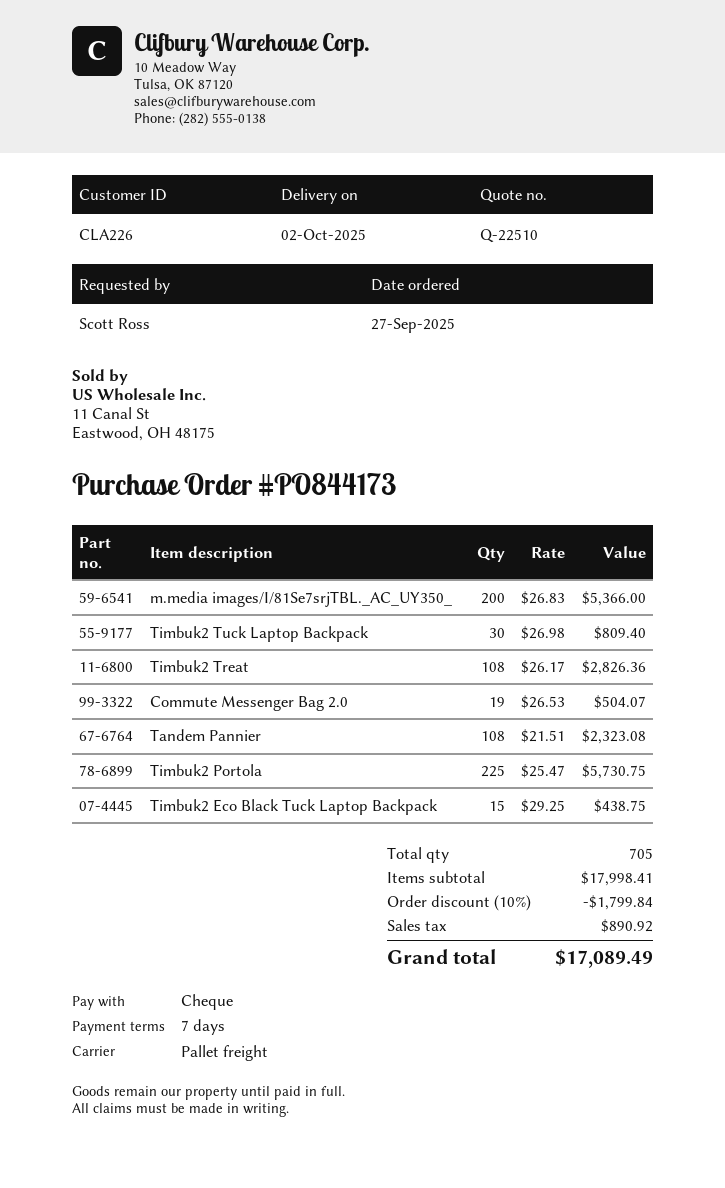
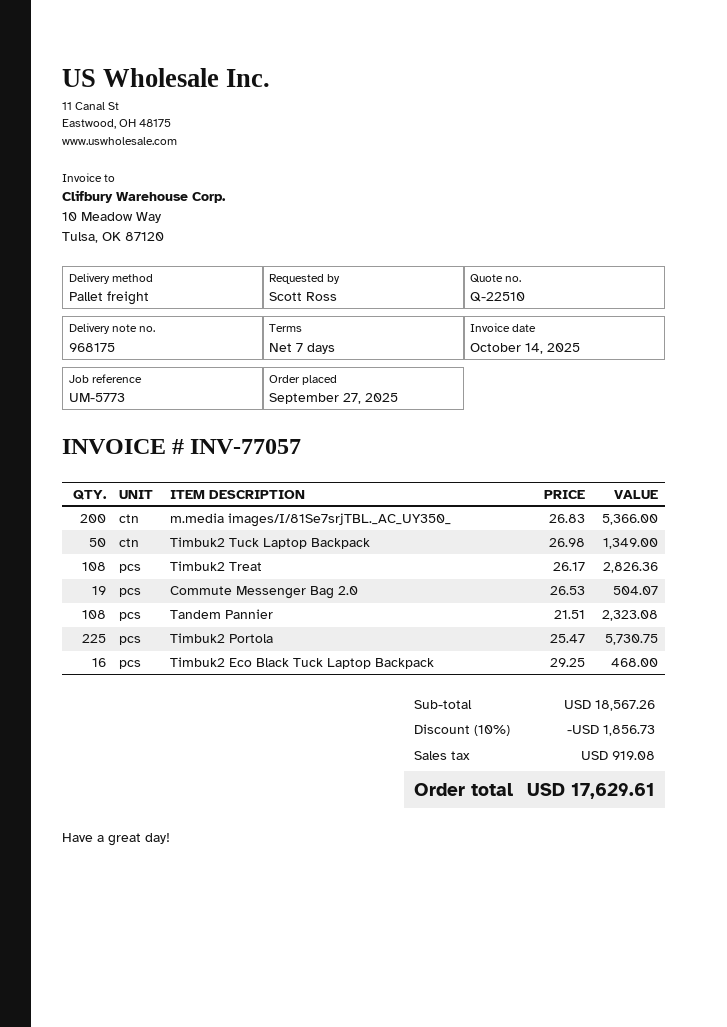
Timbuk2 Tuck Laptop Backpack: 30 x 26.98 = 809.40 -> 50 x 26.98 = 1349.00
Timbuk2 Eco Black Tuck Laptop Backpack: 15 x 29.25 = 438.75 -> 16 x 29.25 = 468.00
subtotal: 17998.41 -> 18567.26
discount: 10% = 1799.84 -> 10% = 1856.73
tax: 890.92 -> 919.08
total: 17089.49 -> 17629.61

